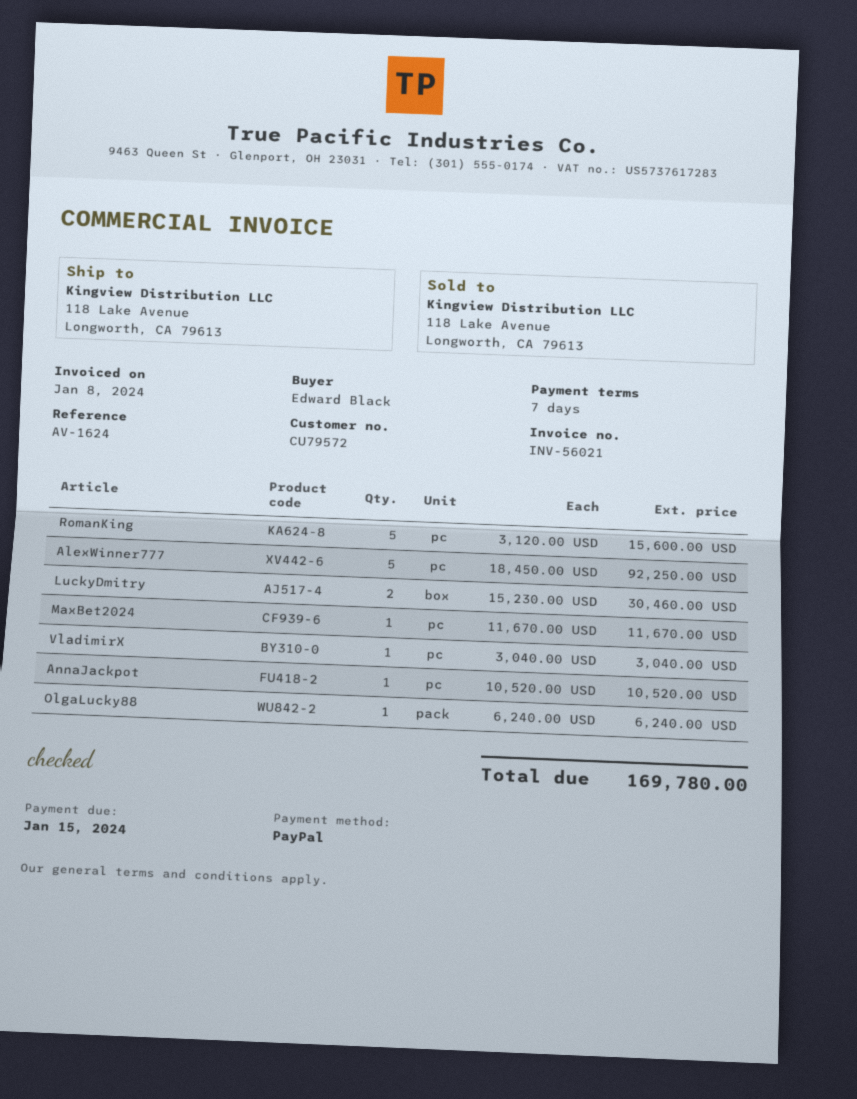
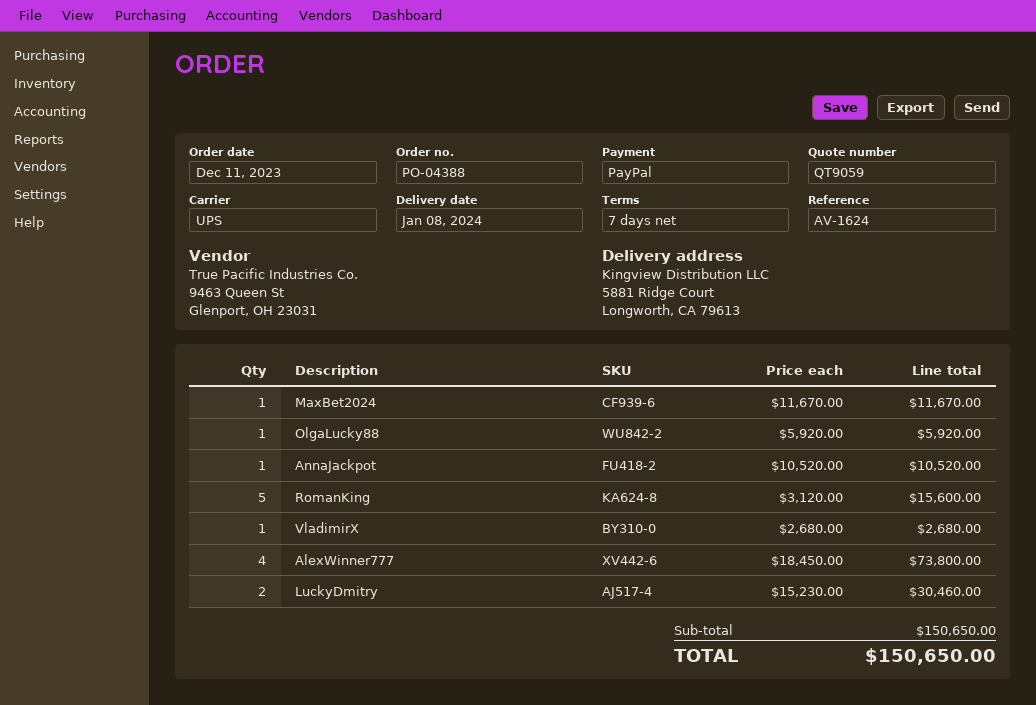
ship to: 118 Lake Avenue, Longworth, CA 79613 -> 5881 Ridge Court, Longworth, CA 79613
AlexWinner777: 5 x 18450.00 = 92250.00 -> 4 x 18450.00 = 73800.00
VladimirX: 1 x 3040.00 = 3040.00 -> 1 x 2680.00 = 2680.00
OlgaLucky88: 1 x 6240.00 = 6240.00 -> 1 x 5920.00 = 5920.00
total: 169780.00 -> 150650.00

